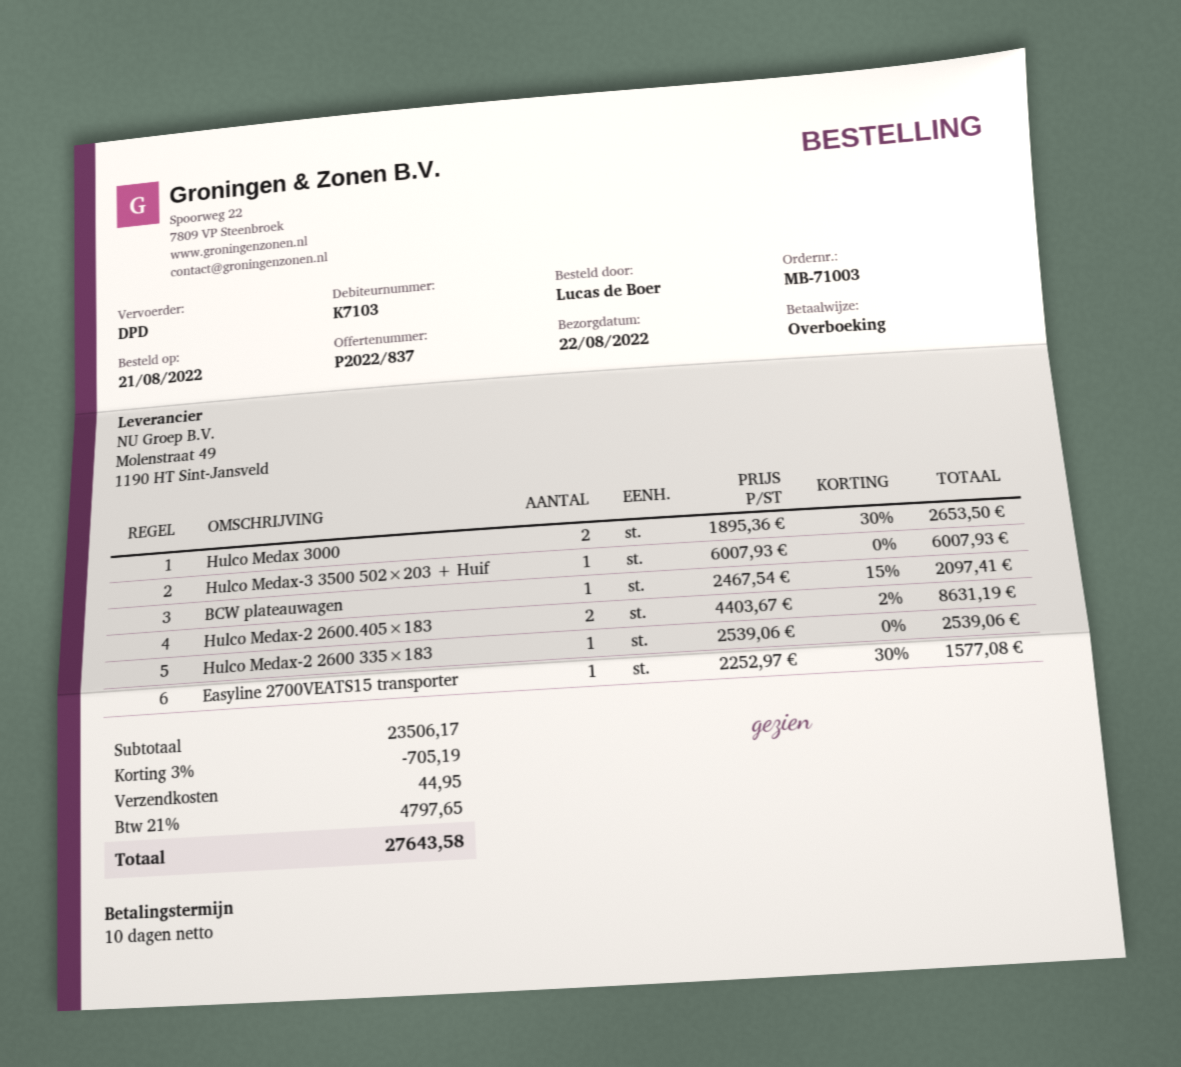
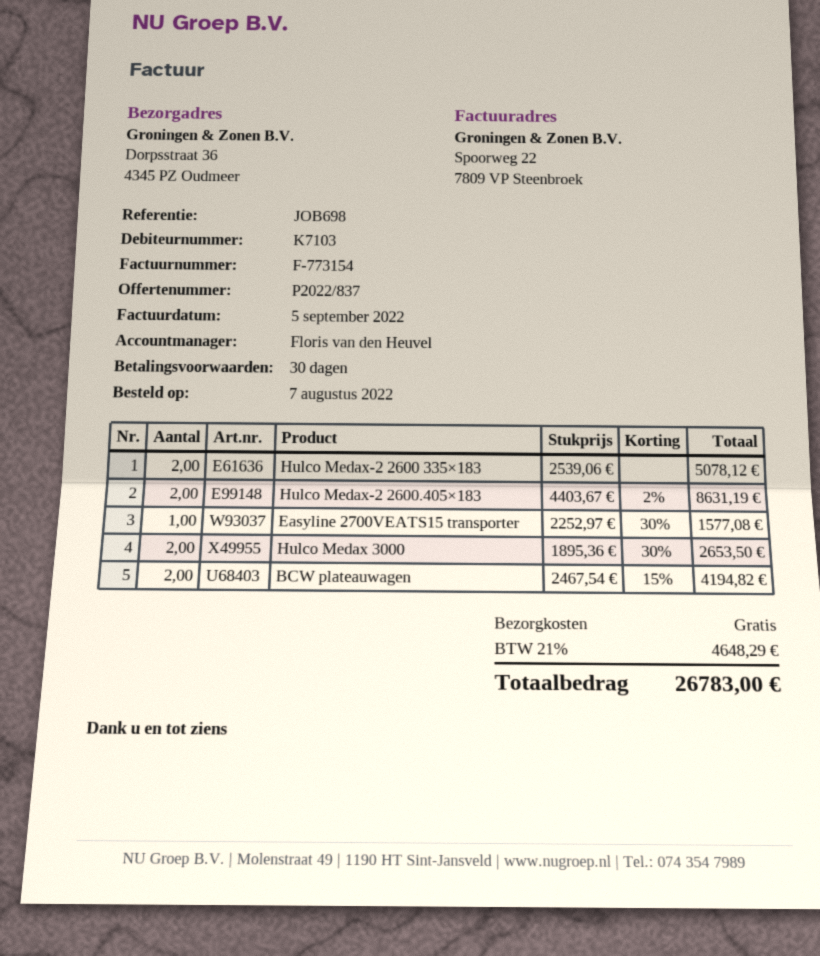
order date: 2022-08-21 -> 2022-08-07
payment terms: 10 days -> 30 days
Hulco Medax-3 3500 502×203 + Huif: 1 x 6007.93 = 6007.93 -> none
BCW plateauwagen: 1 x 2467.54 - 15% = 2097.41 -> 2 x 2467.54 - 15% = 4194.82
Hulco Medax-2 2600 335×183: 1 x 2539.06 = 2539.06 -> 2 x 2539.06 = 5078.12
discount: 3% = 705.19 -> none
shipping: 44.95 -> 0.00
tax: 21% = 4797.65 -> 21% = 4648.29
total: 27643.58 -> 26783.00

